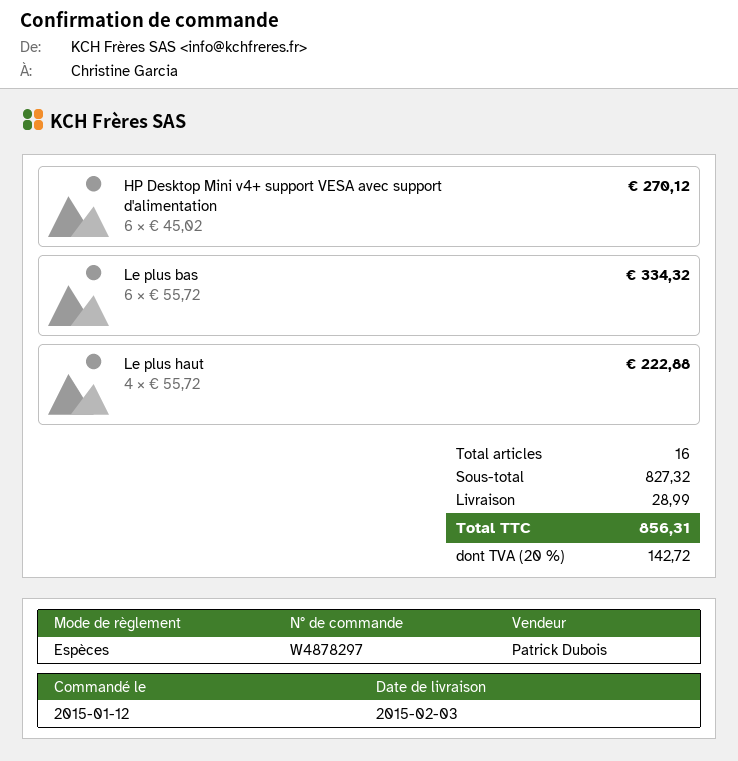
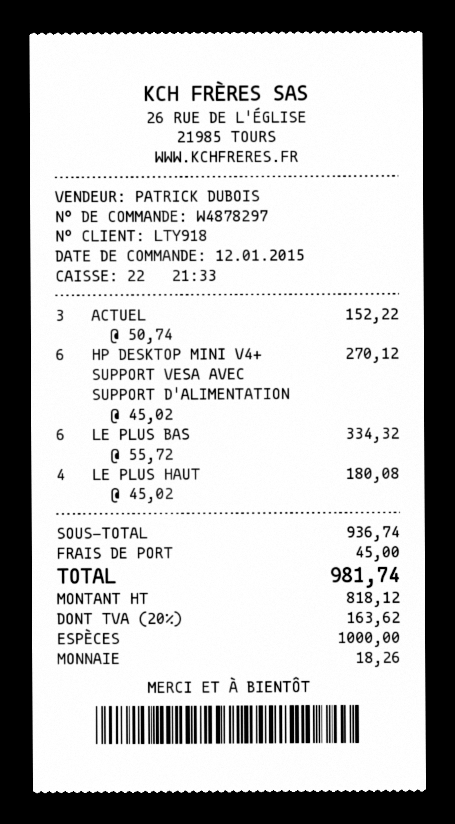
Le plus haut: 4 x 55.72 = 222.88 -> 4 x 45.02 = 180.08
ACTUEL: none -> 3 x 50.74 = 152.22
subtotal: 827.32 -> 936.74
shipping: 28.99 -> 45.00
tax: 20% = 142.72 -> 20% = 163.62
total: 856.31 -> 981.74

